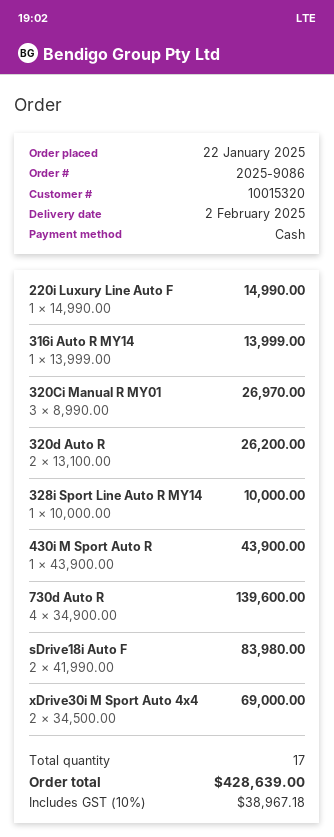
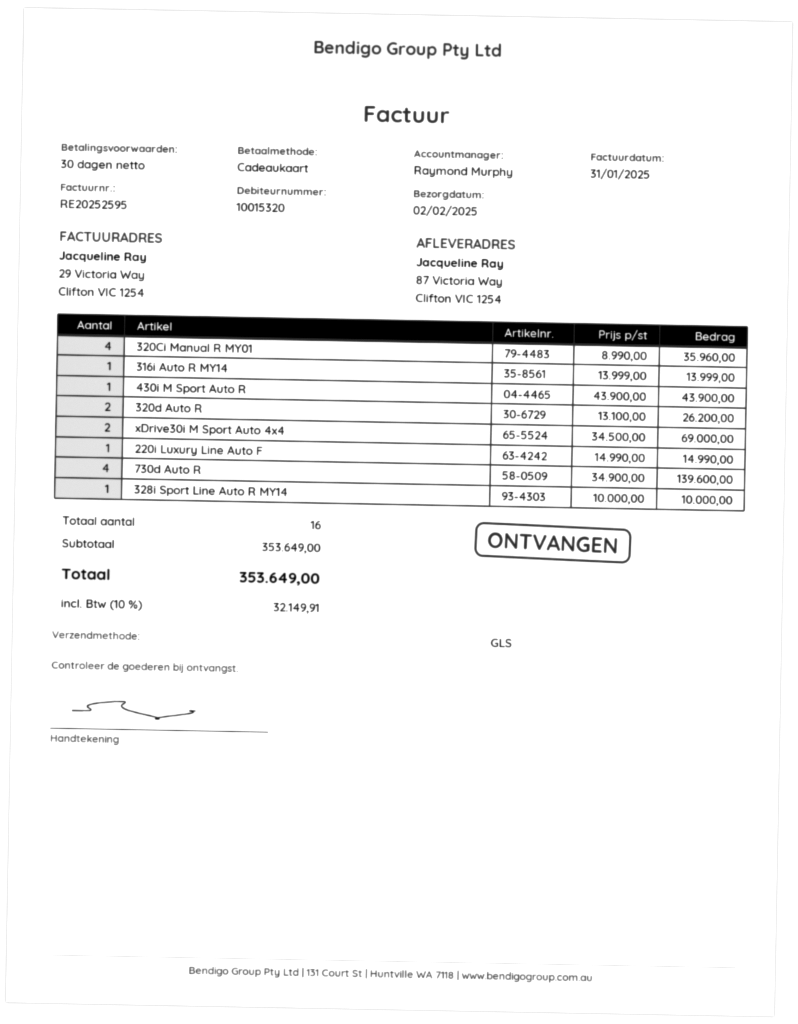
payment method: cash -> gift card
320Ci Manual R MY01: 3 x 8990.00 = 26970.00 -> 4 x 8990.00 = 35960.00
sDrive18i Auto F: 2 x 41990.00 = 83980.00 -> none
total quantity: 17 -> 16
tax: 10% = 38967.18 -> 10% = 32149.91
total: 428639.00 -> 353649.00

